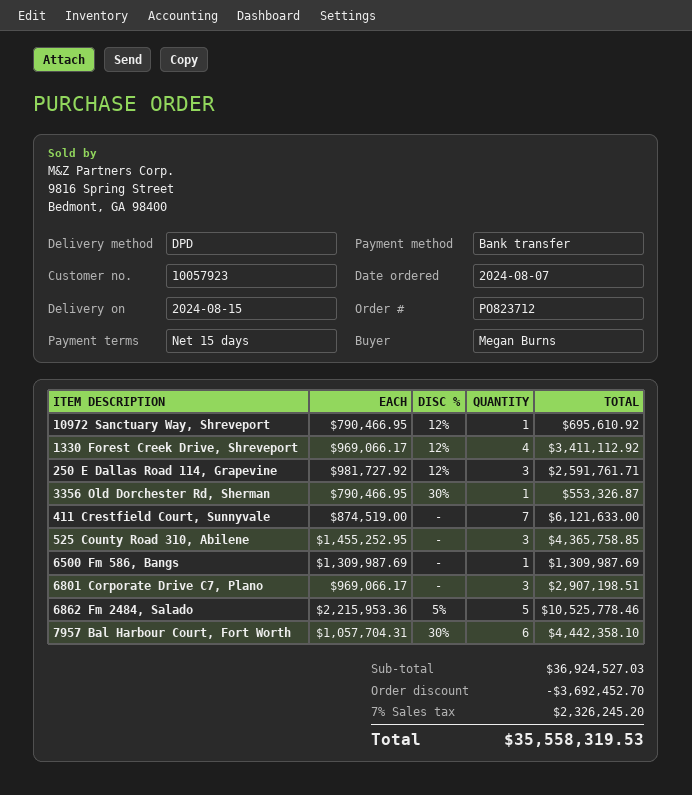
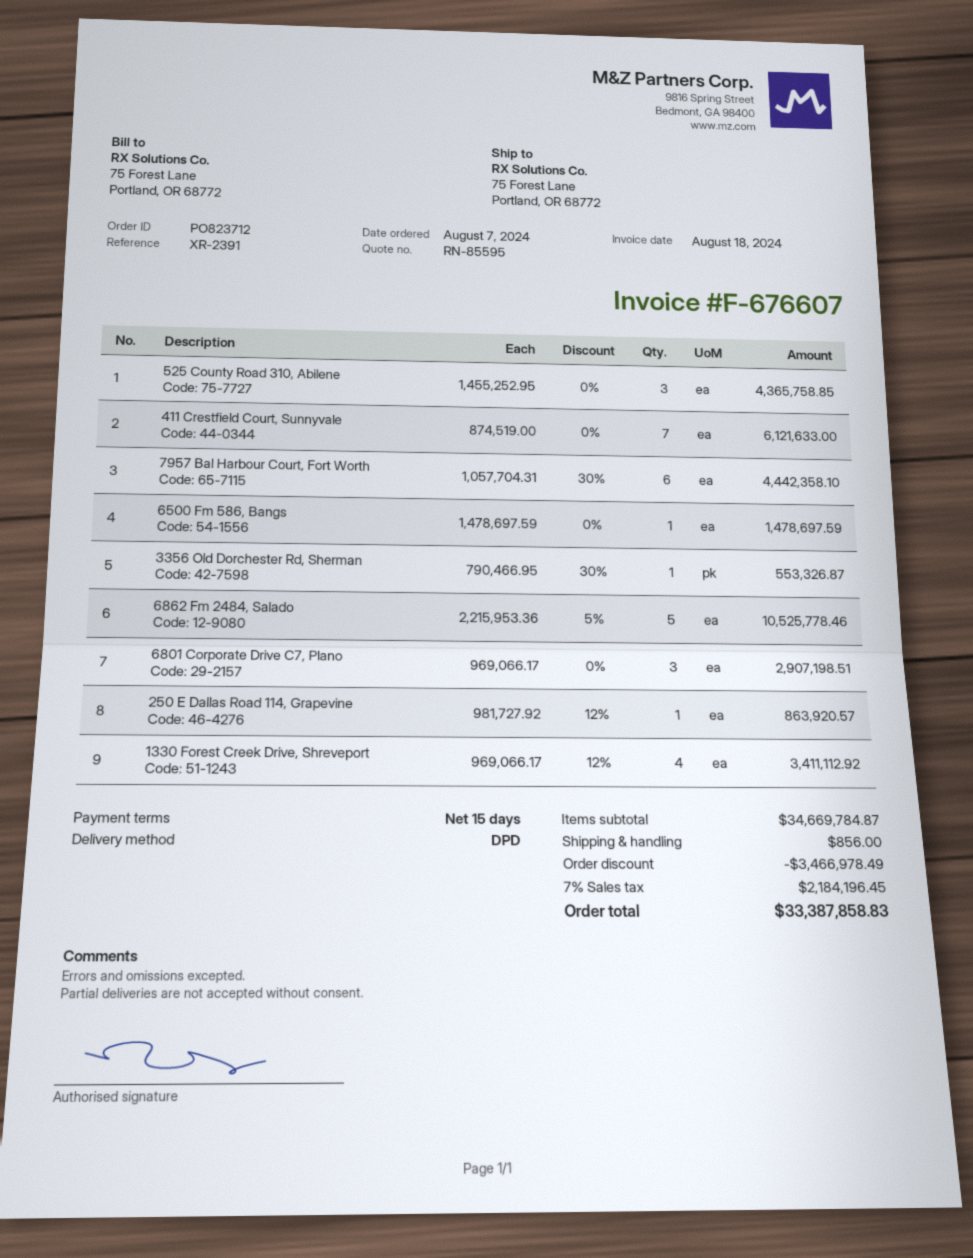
10972 Sanctuary Way, Shreveport: 1 x 790466.95 - 12% = 695610.92 -> none
250 E Dallas Road 114, Grapevine: 3 x 981727.92 - 12% = 2591761.71 -> 1 x 981727.92 - 12% = 863920.57
6500 Fm 586, Bangs: 1 x 1309987.69 = 1309987.69 -> 1 x 1478697.59 = 1478697.59
subtotal: 36924527.03 -> 34669784.87
discount: 3692452.70 -> 3466978.49
shipping: none -> 856.00
tax: 7% = 2326245.20 -> 7% = 2184196.45
total: 35558319.53 -> 33387858.83

